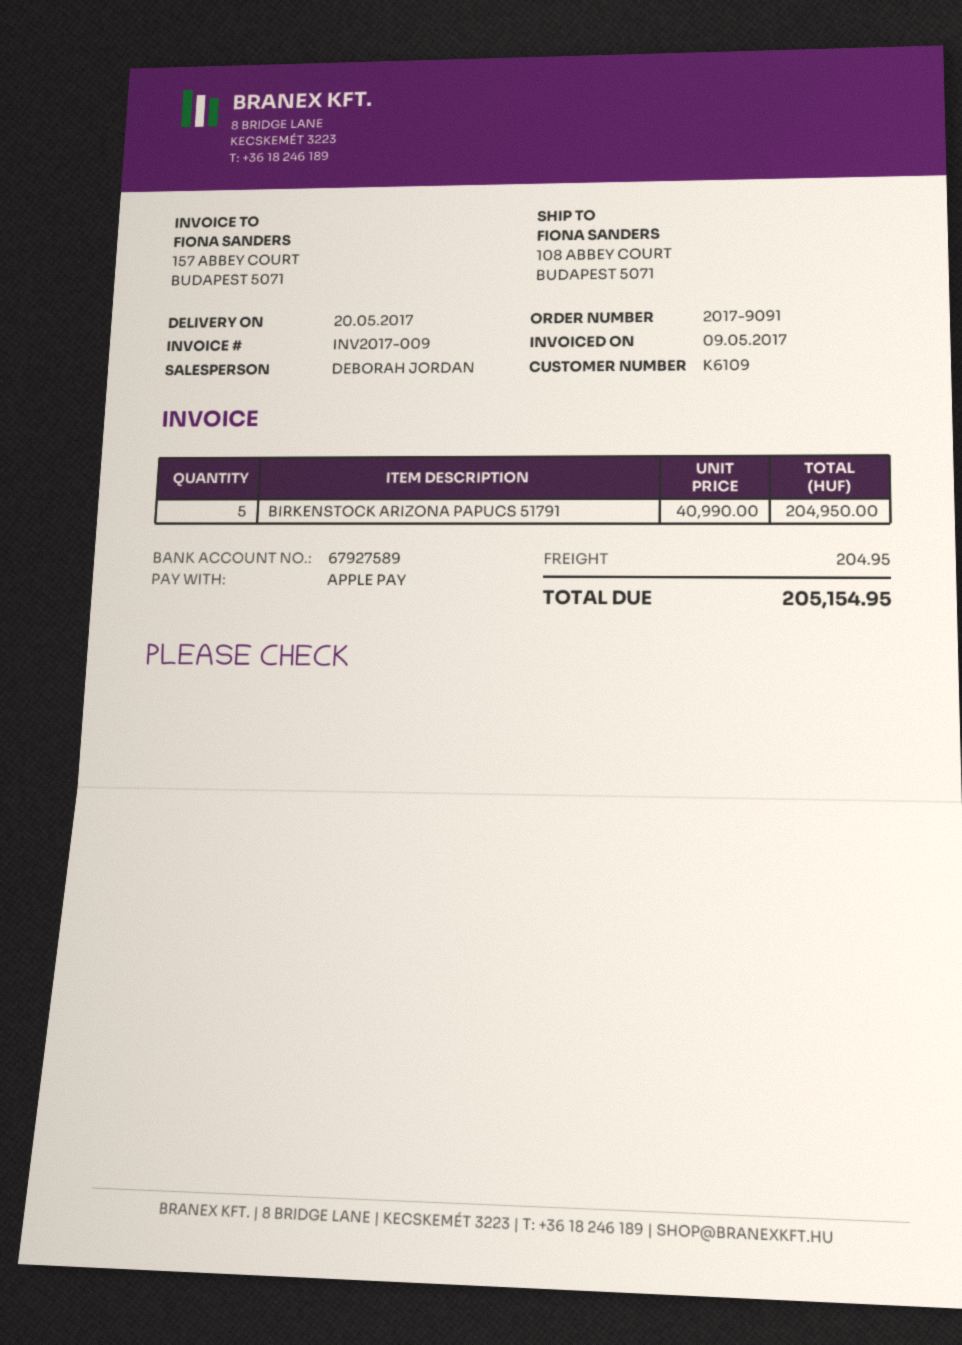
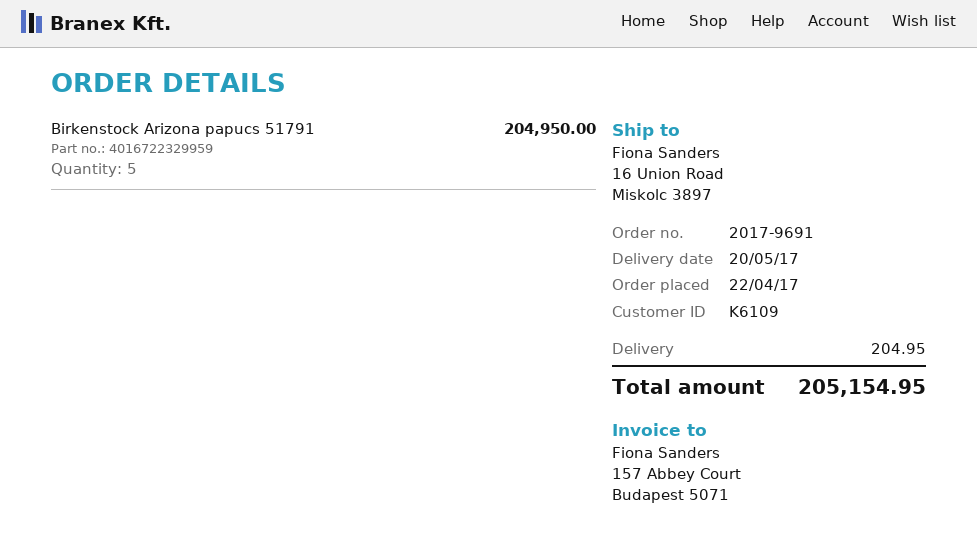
order number: 2017-9091 -> 2017-9691
ship to: 108 ABBEY COURT, BUDAPEST 5071 -> 16 Union Road, Miskolc 3897

